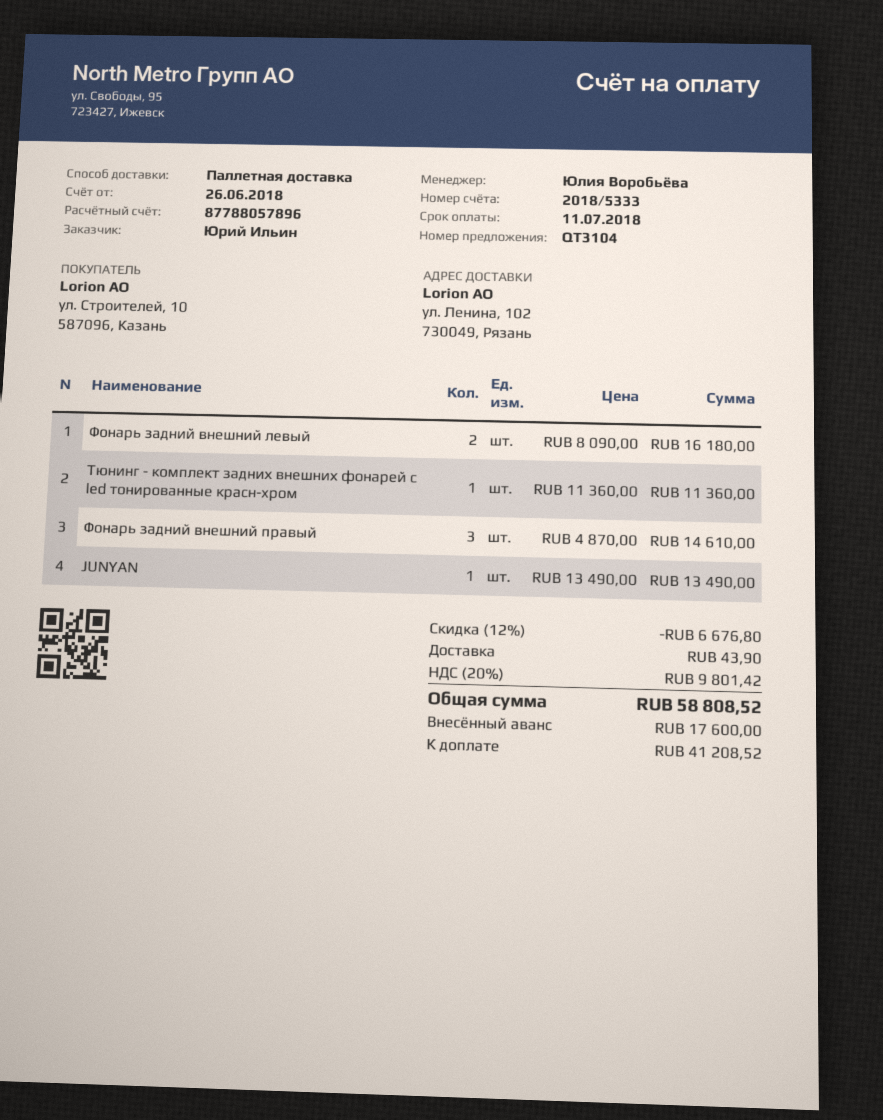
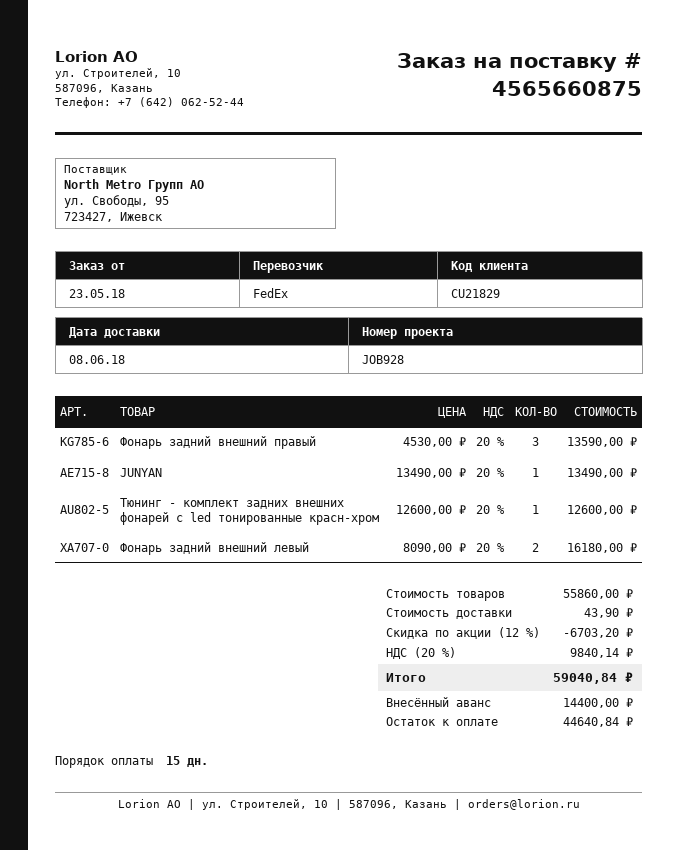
shipping method: pallet freight -> FedEx
Тюнинг - комплект задних внешних фонарей с led тонированные красн-xром: 1 x 11360.00 = 11360.00 -> 1 x 12600.00 = 12600.00
Фонарь задний внешний правый: 3 x 4870.00 = 14610.00 -> 3 x 4530.00 = 13590.00
discount: 12% = 6676.80 -> 12% = 6703.20
tax: 20% = 9801.42 -> 20% = 9840.14
total: 58808.52 -> 59040.84
deposit: 17600.00 -> 14400.00
balance: 41208.52 -> 44640.84

